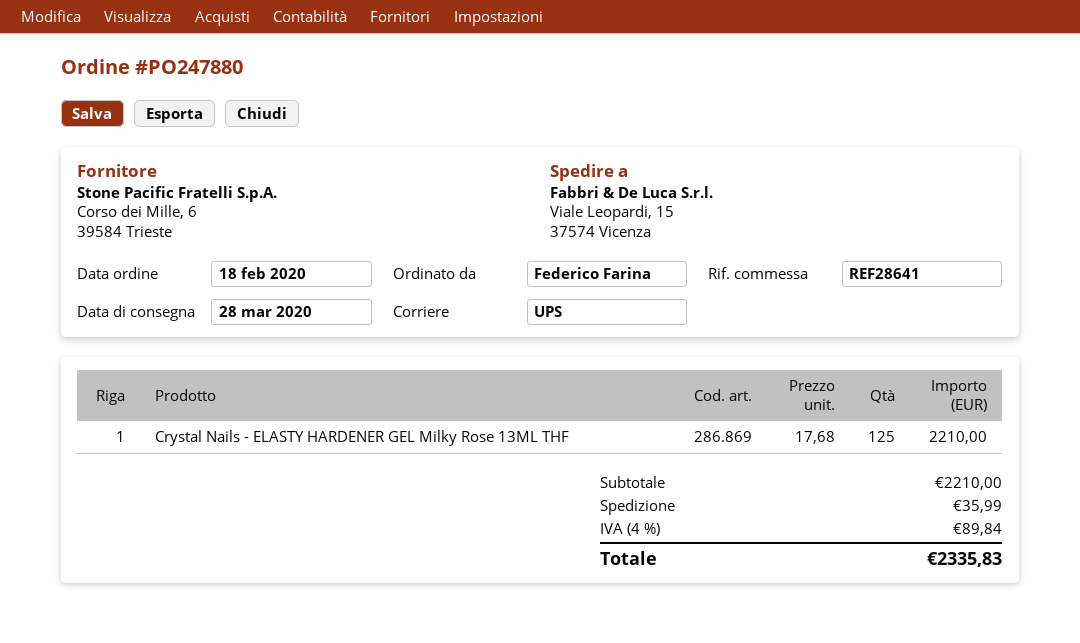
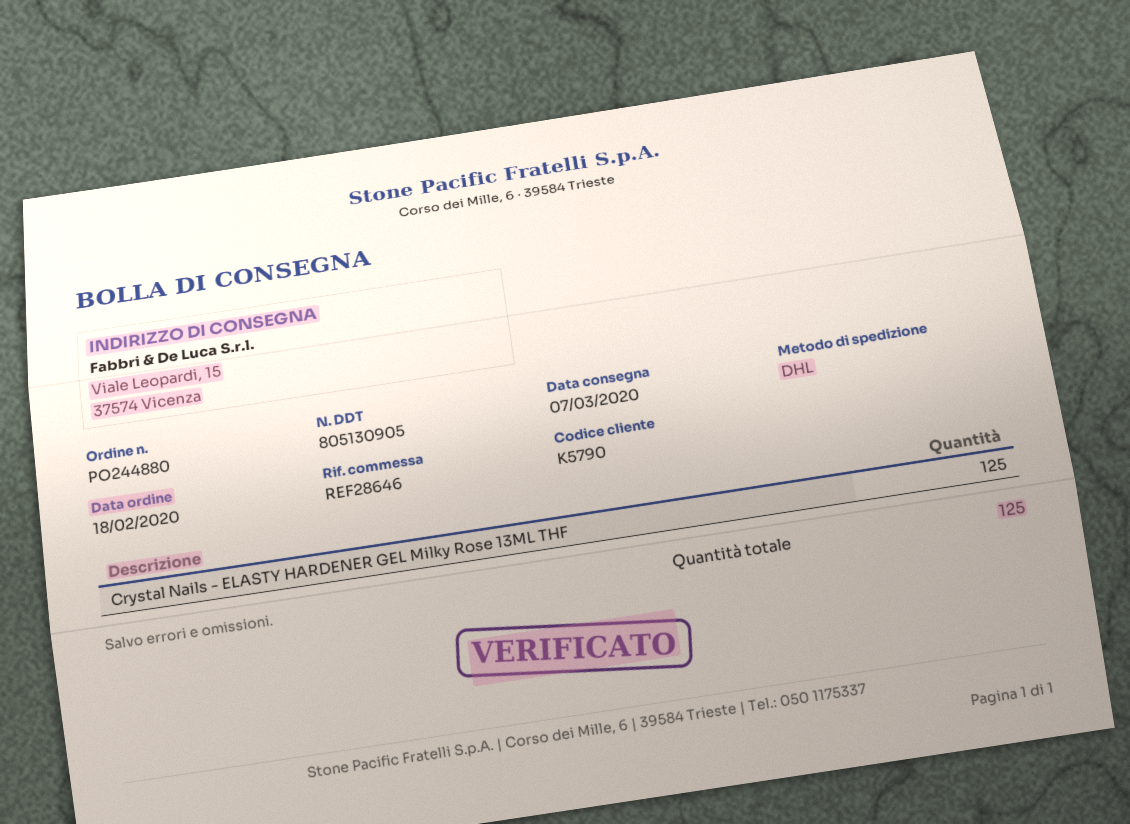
order number: PO247880 -> PO244880
delivery date: 2020-03-28 -> 2020-03-07
reference: REF28641 -> REF28646
shipping method: UPS -> DHL

